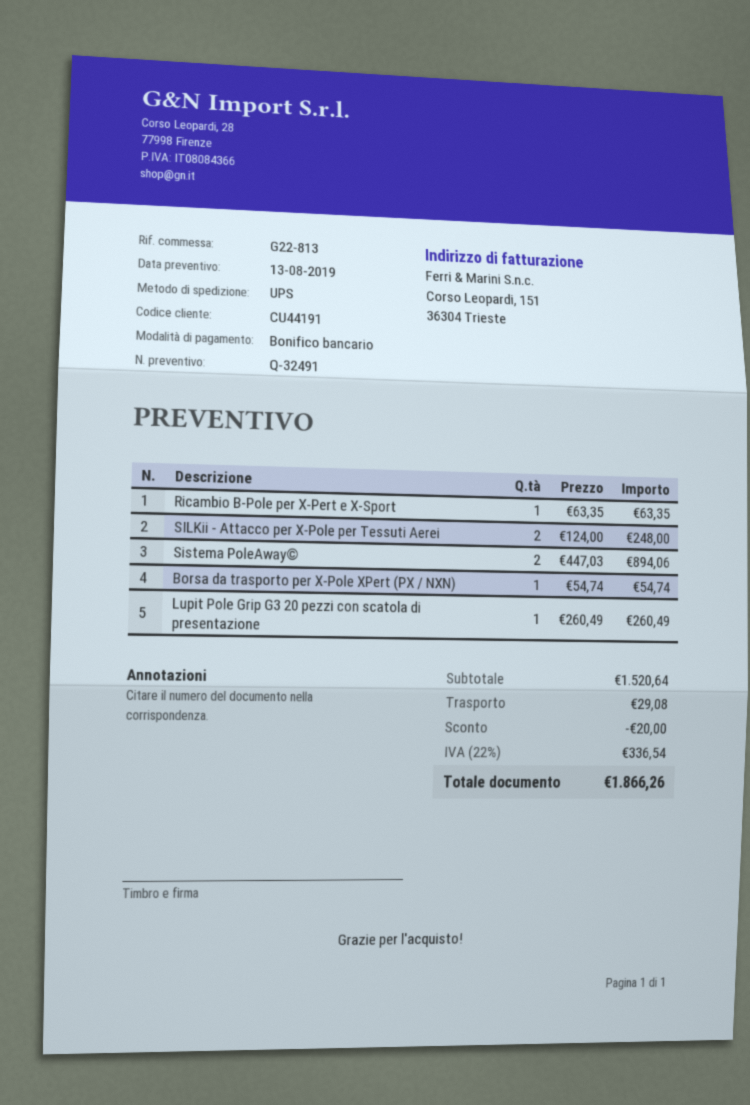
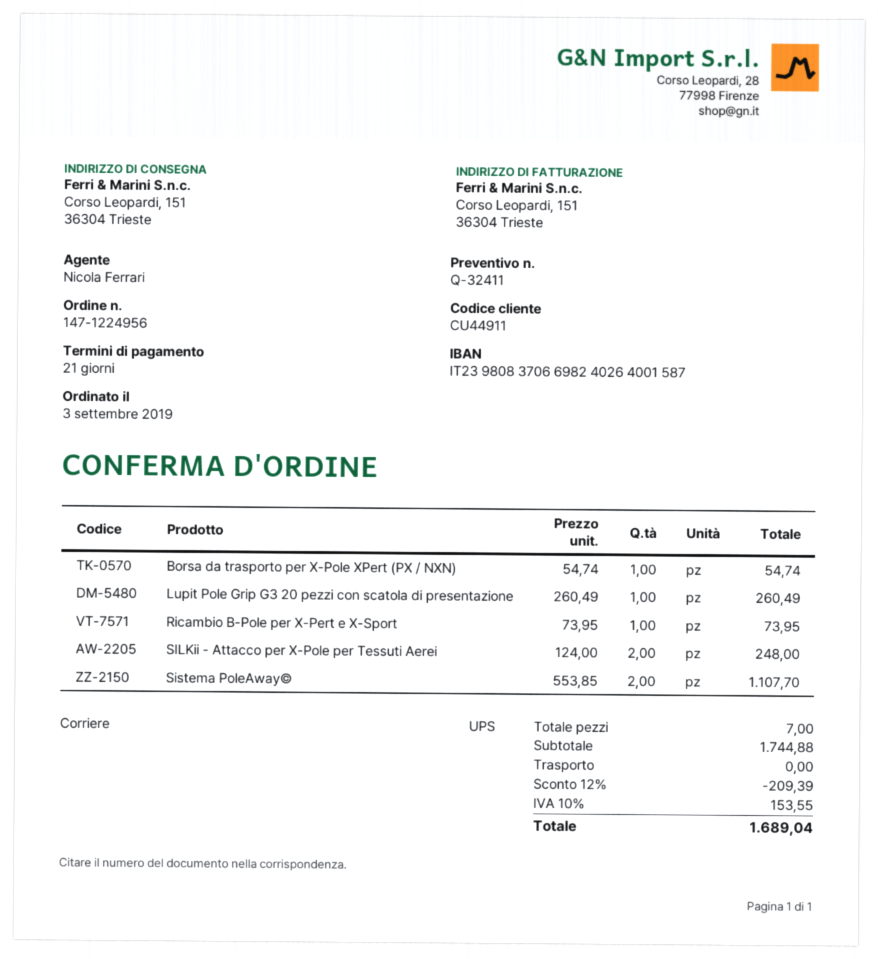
quote number: Q-32491 -> Q-32411
customer number: CU44191 -> CU44911
Ricambio B-Pole per X-Pert e X-Sport: 1 x 63.35 = 63.35 -> 1 x 73.95 = 73.95
Sistema PoleAway©: 2 x 447.03 = 894.06 -> 2 x 553.85 = 1107.70
subtotal: 1520.64 -> 1744.88
discount: 20.00 -> 209.39
shipping: 29.08 -> 0.00
tax: 22% = 336.54 -> 10% = 153.55
total: 1866.26 -> 1689.04

